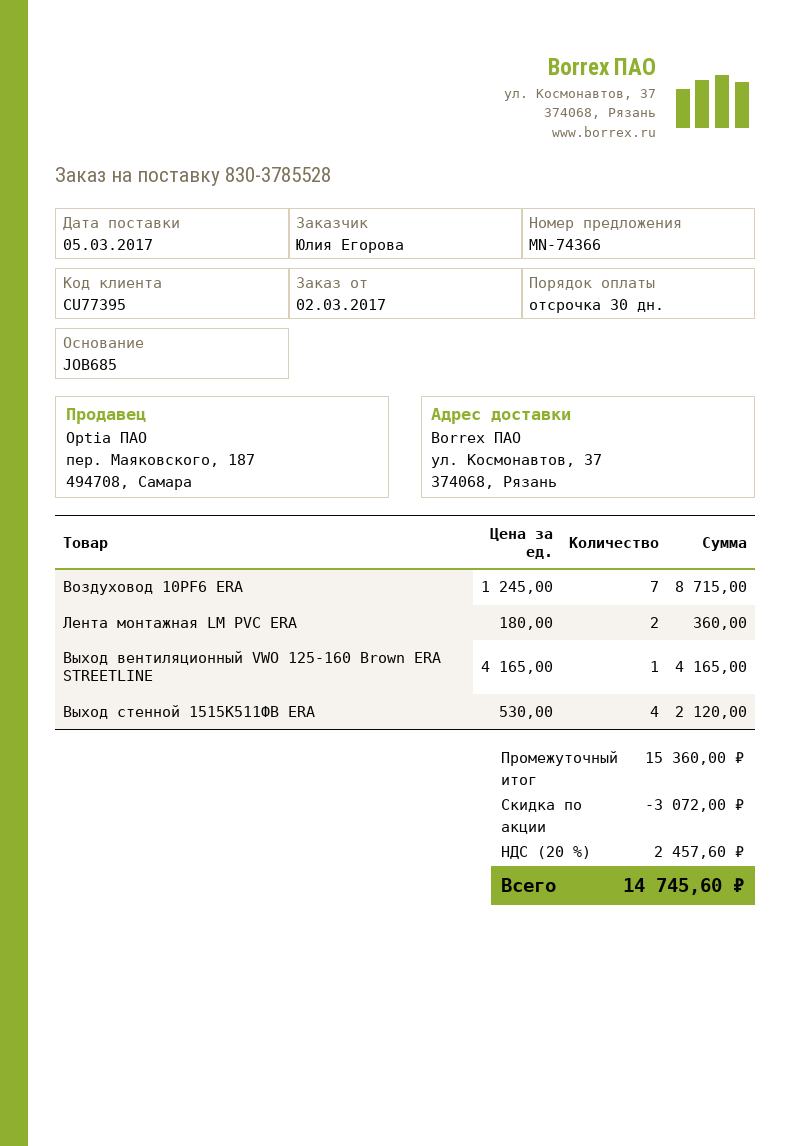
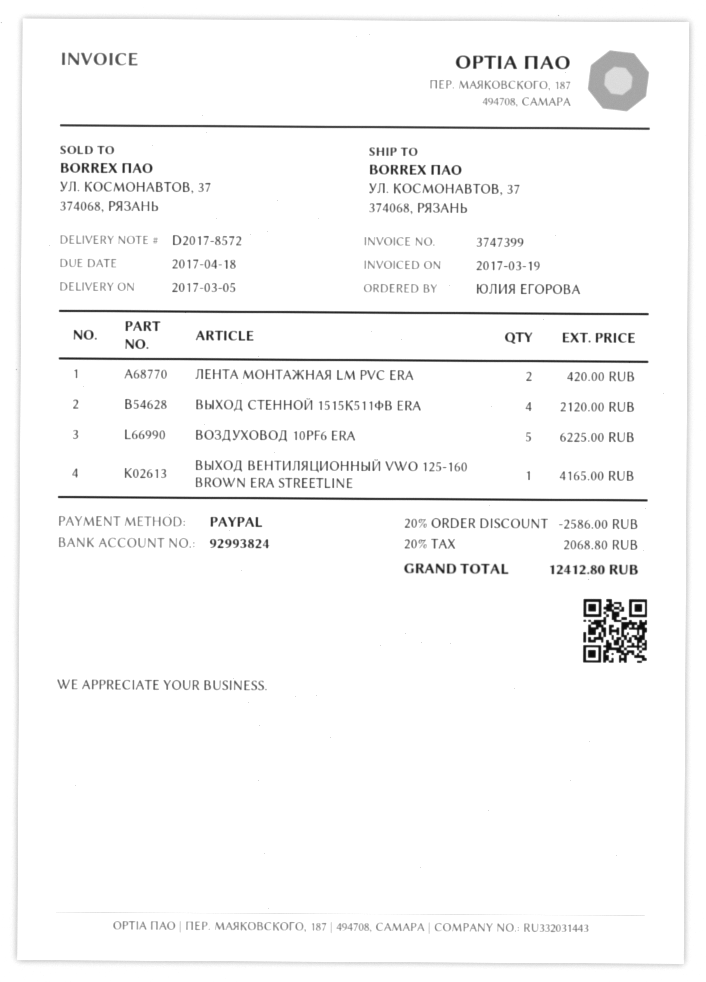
Воздуховод 10PF6 ERA: 7 for 8715.00 -> 5 for 6225.00
Лента монтажная LM PVC ERA: 2 for 360.00 -> 2 for 420.00
discount: 3072.00 -> 2586.00
tax: 20% = 2457.60 -> 20% = 2068.80
total: 14745.60 -> 12412.80

